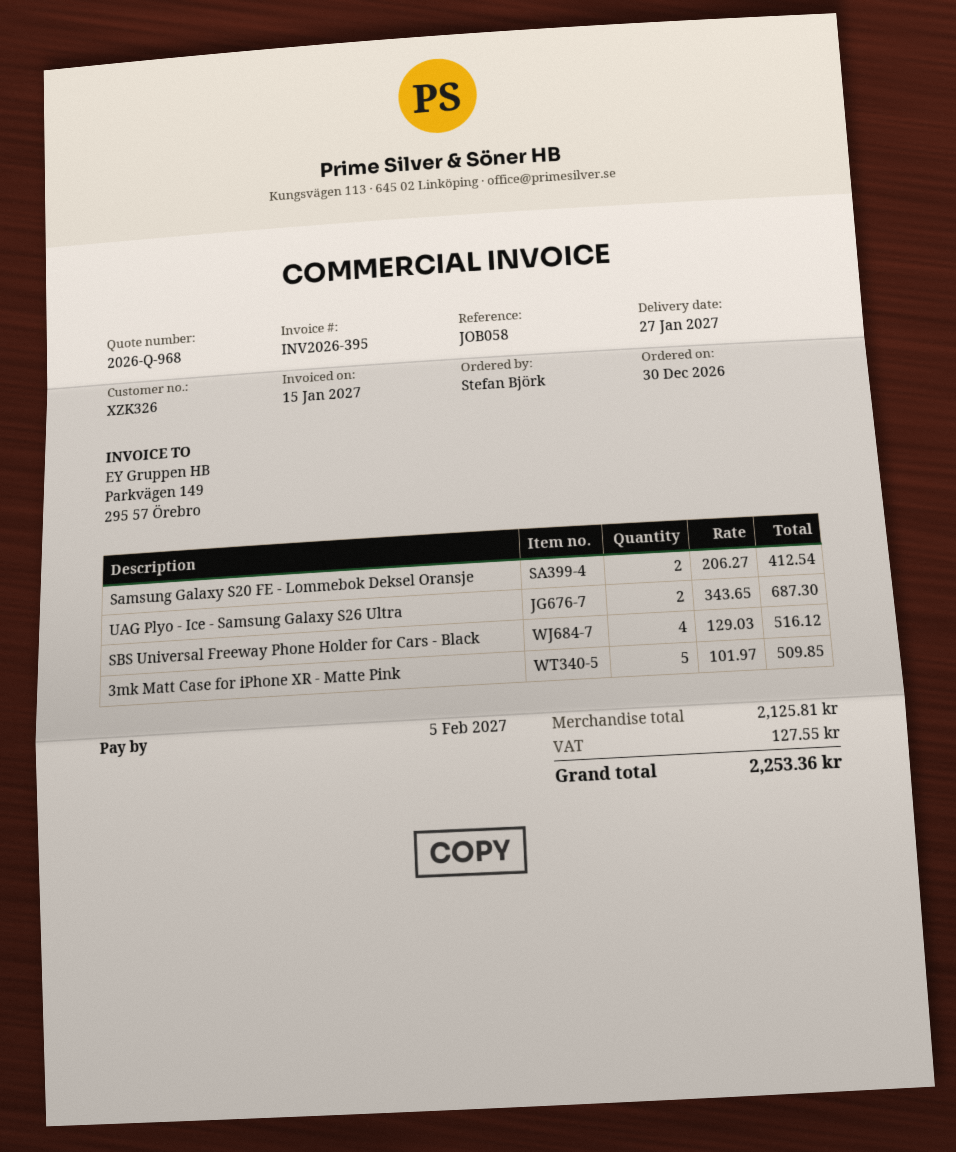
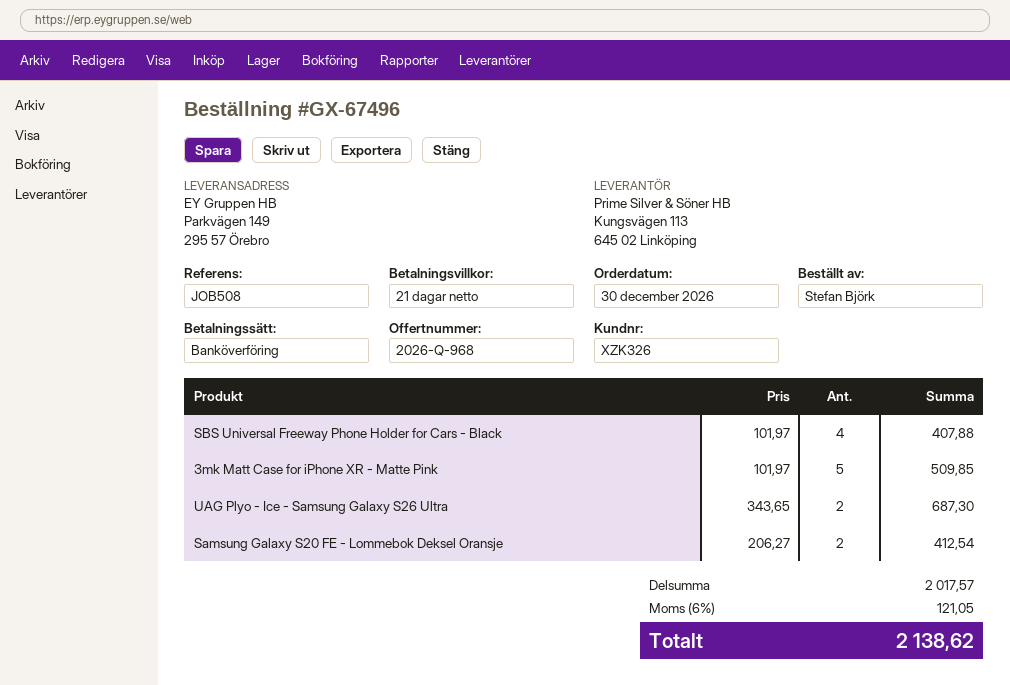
reference: JOB058 -> JOB508
SBS Universal Freeway Phone Holder for Cars - Black: 4 x 129.03 = 516.12 -> 4 x 101.97 = 407.88
subtotal: 2125.81 -> 2017.57
tax: 127.55 -> 121.05
total: 2253.36 -> 2138.62

